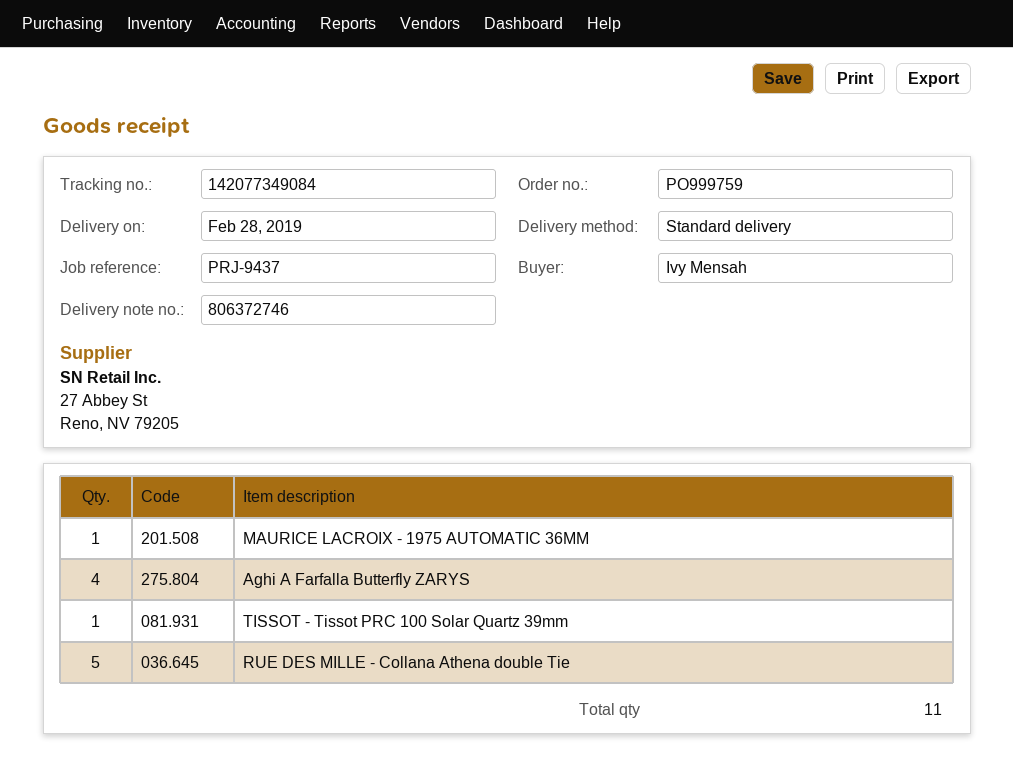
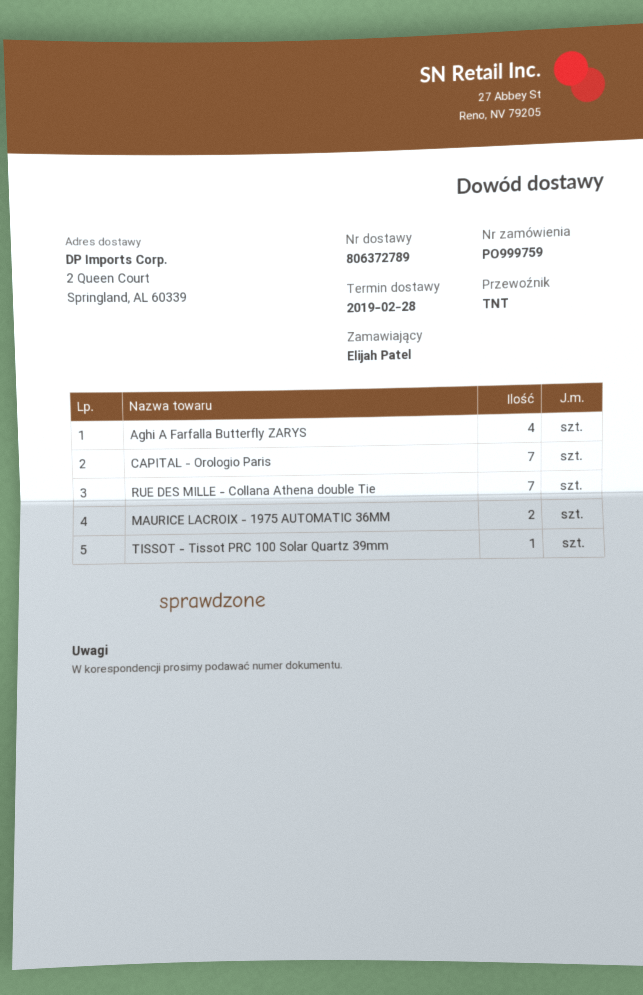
delivery note number: 806372746 -> 806372789
ordered by: Ivy Mensah -> Elijah Patel
shipping method: standard -> TNT
MAURICE LACROIX - 1975 AUTOMATIC 36MM: 1 -> 2
RUE DES MILLE - Collana Athena double Tie: 5 -> 7
CAPITAL - Orologio Paris: none -> 7

